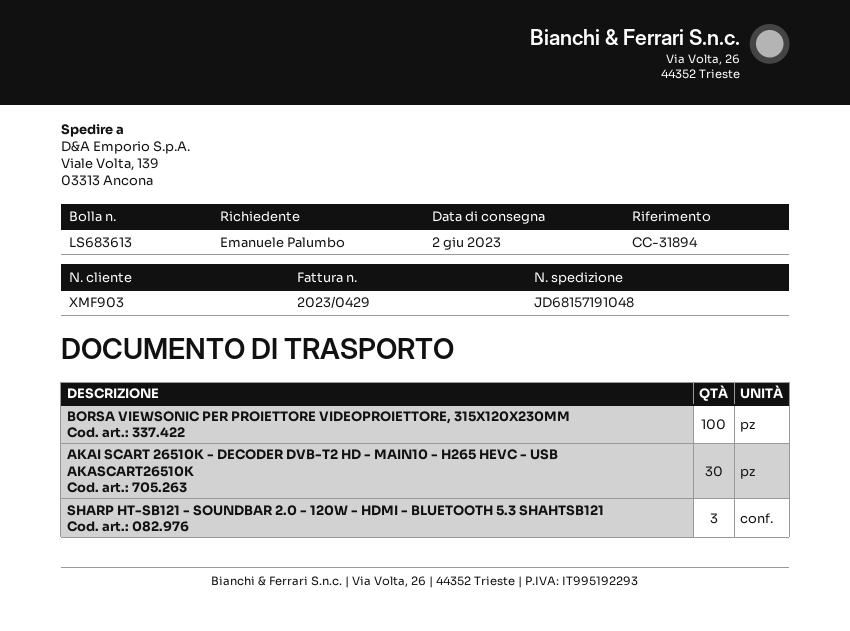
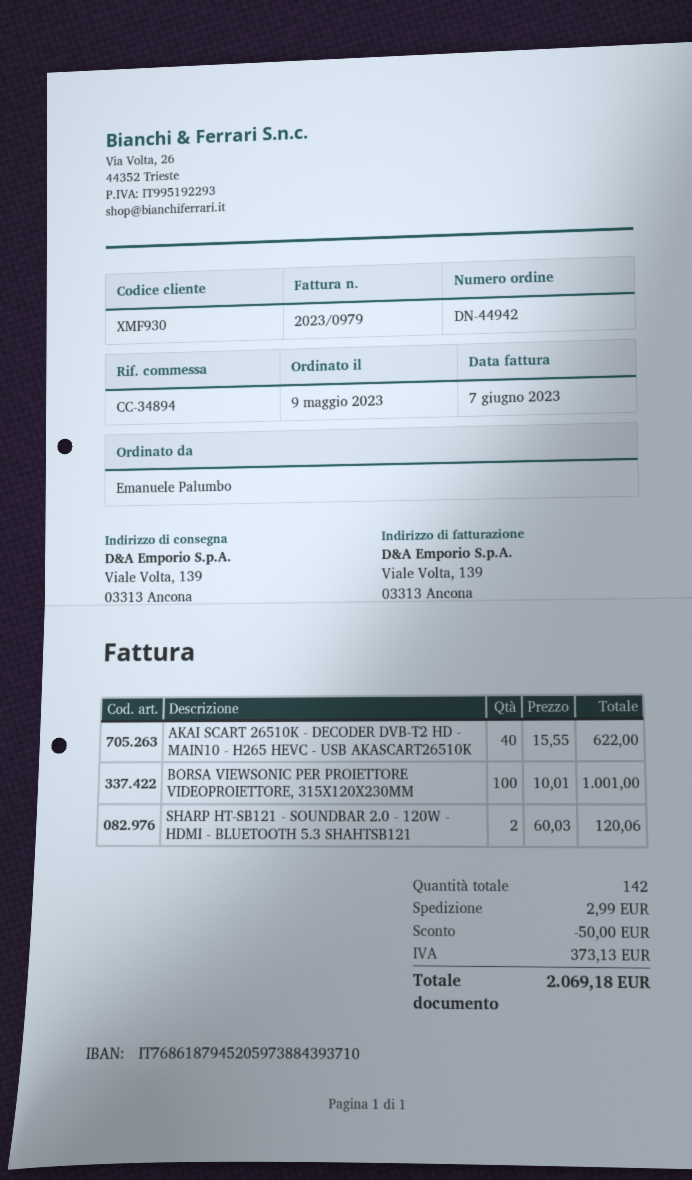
invoice number: 2023/0429 -> 2023/0979
customer number: XMF903 -> XMF930
reference: CC-31894 -> CC-34894
AKAI SCART 26510K - DECODER DVB-T2 HD - MAIN10 - H265 HEVC - USB AKASCART26510K: 30 -> 40
SHARP HT-SB121 - SOUNDBAR 2.0 - 120W - HDMI - BLUETOOTH 5.3 SHAHTSB121: 3 -> 2

